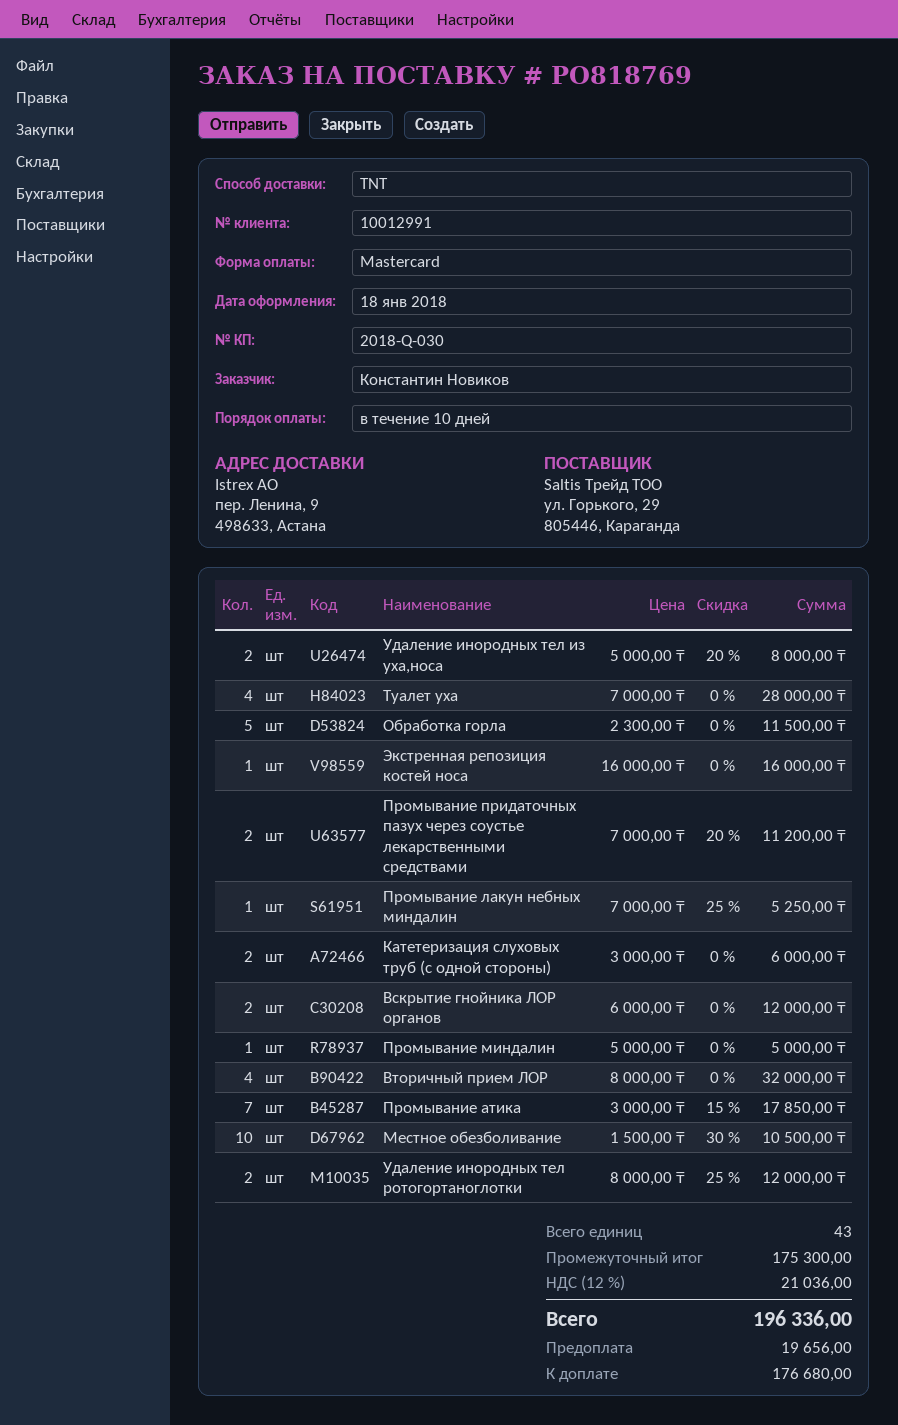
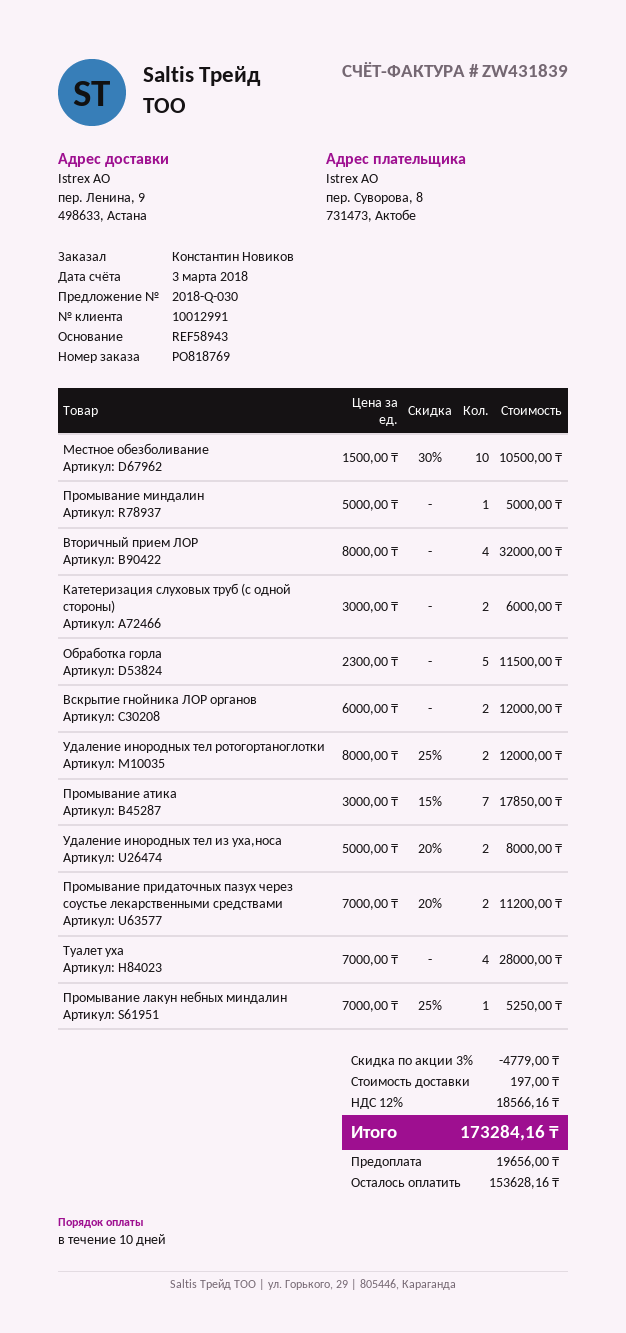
Экстренная репозиция костей носа: 1 x 16000.00 = 16000.00 -> none
discount: none -> 3% = 4779.00
shipping: none -> 197.00
tax: 12% = 21036.00 -> 12% = 18566.16
total: 196336.00 -> 173284.16
balance: 176680.00 -> 153628.16

